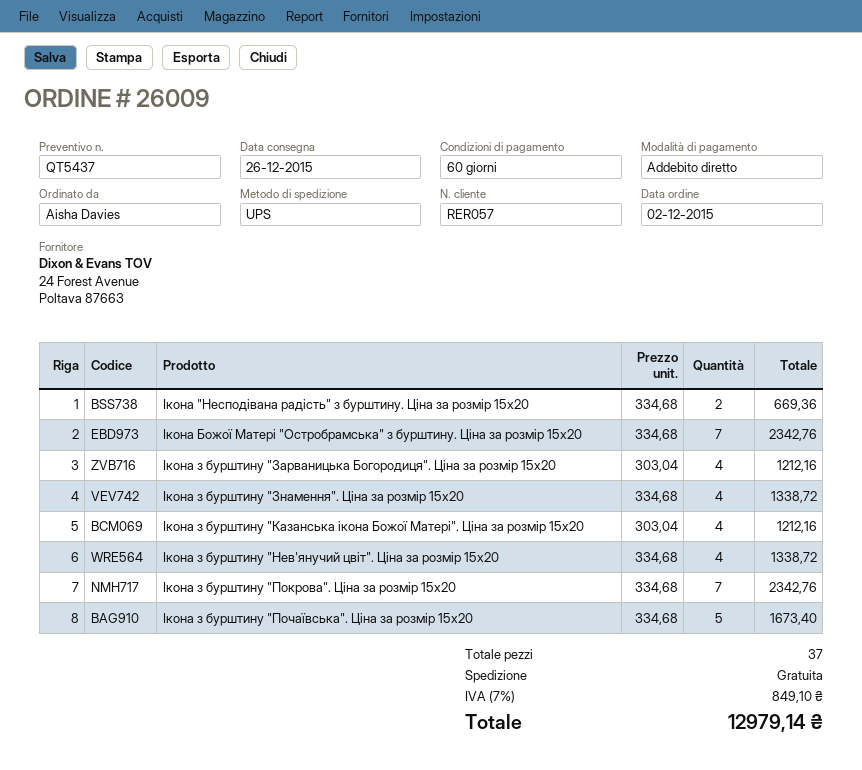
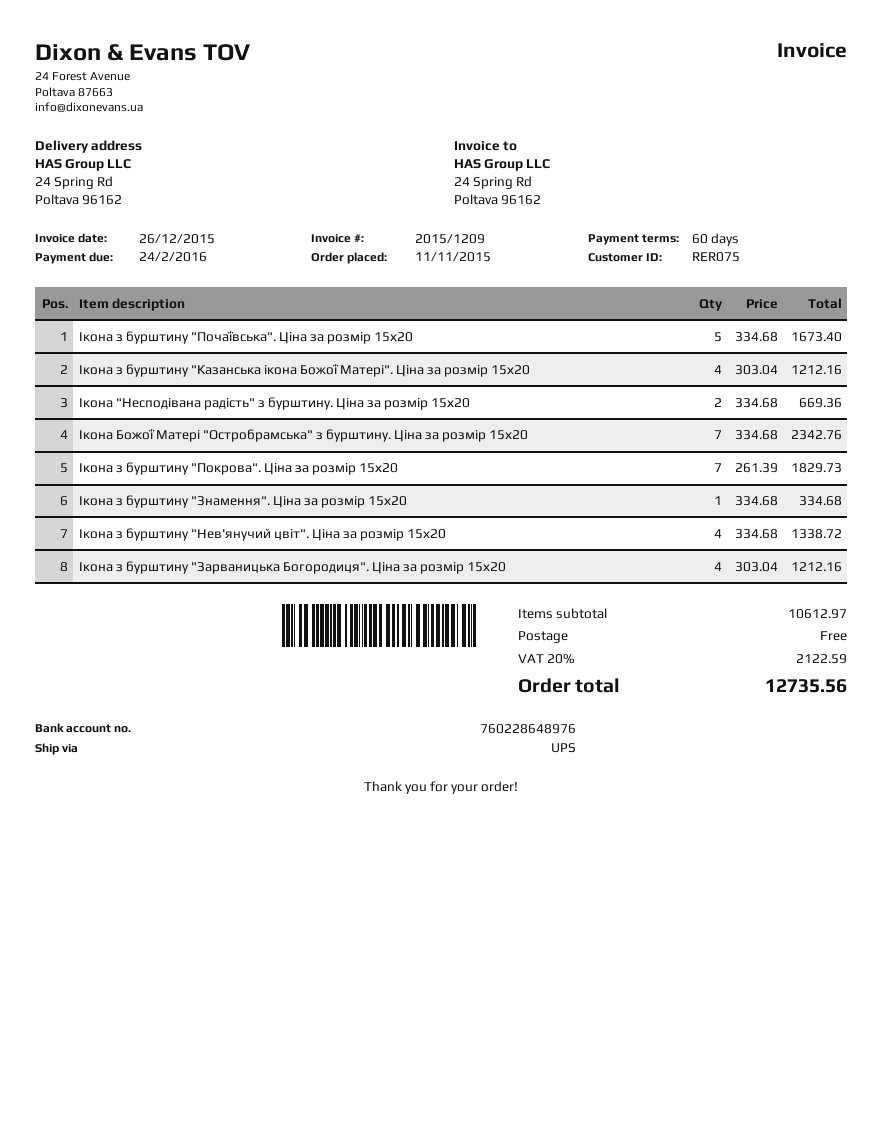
order date: 2015-12-02 -> 2015-11-11
customer number: RER057 -> RER075
Ікона з бурштину "Знамення". Ціна за розмір 15х20: 4 x 334.68 = 1338.72 -> 1 x 334.68 = 334.68
Ікона з бурштину "Покрова". Ціна за розмір 15х20: 7 x 334.68 = 2342.76 -> 7 x 261.39 = 1829.73
tax: 7% = 849.10 -> 20% = 2122.59
total: 12979.14 -> 12735.56

